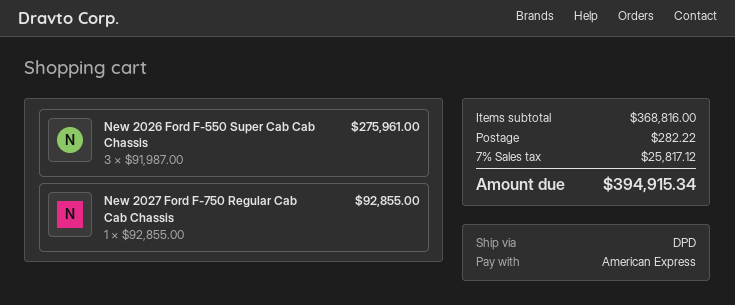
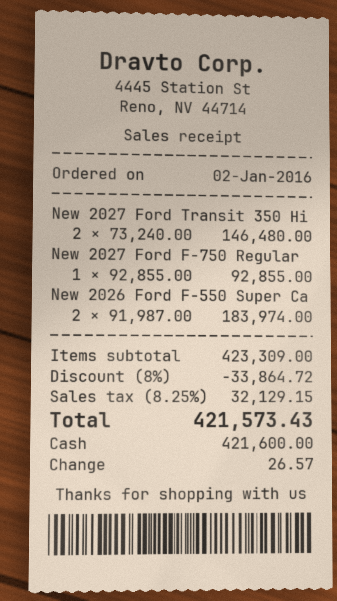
payment method: American Express -> cash
New 2026 Ford F-550 Super Cab Cab Chassis: 3 x 91987.00 = 275961.00 -> 2 x 91987.00 = 183974.00
New 2027 Ford Transit 350 Hi: none -> 2 x 73240.00 = 146480.00
subtotal: 368816.00 -> 423309.00
discount: none -> 8% = 33864.72
shipping: 282.22 -> none
tax: 7% = 25817.12 -> 8.25% = 32129.15
total: 394915.34 -> 421573.43

